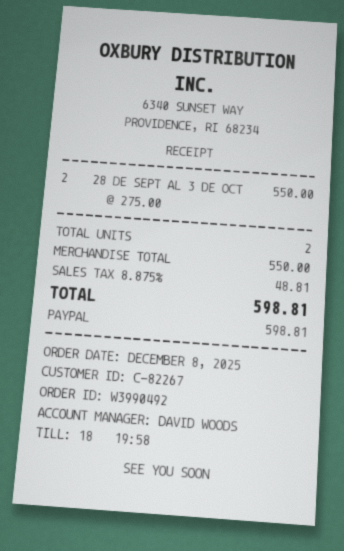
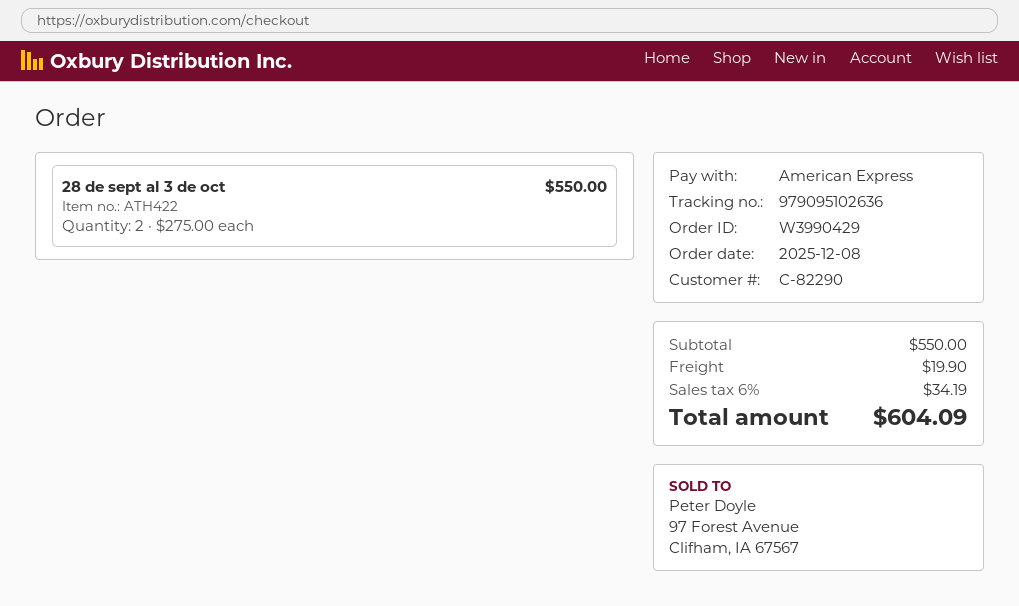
order number: W3990492 -> W3990429
customer number: C-82267 -> C-82290
payment method: PayPal -> American Express
shipping: none -> 19.90
tax: 8.875% = 48.81 -> 6% = 34.19
total: 598.81 -> 604.09

